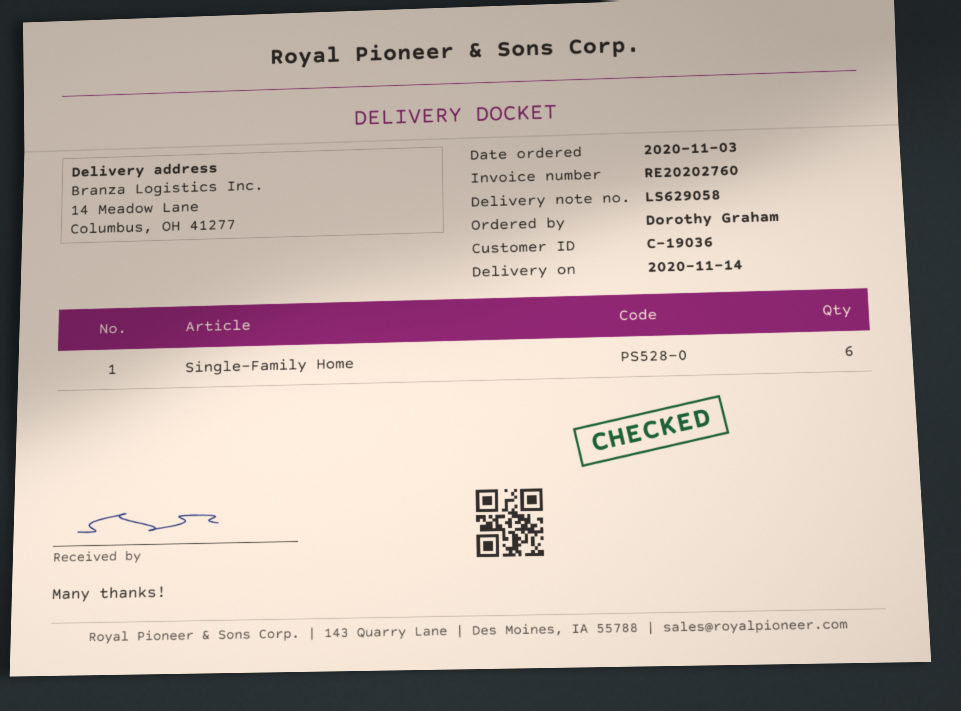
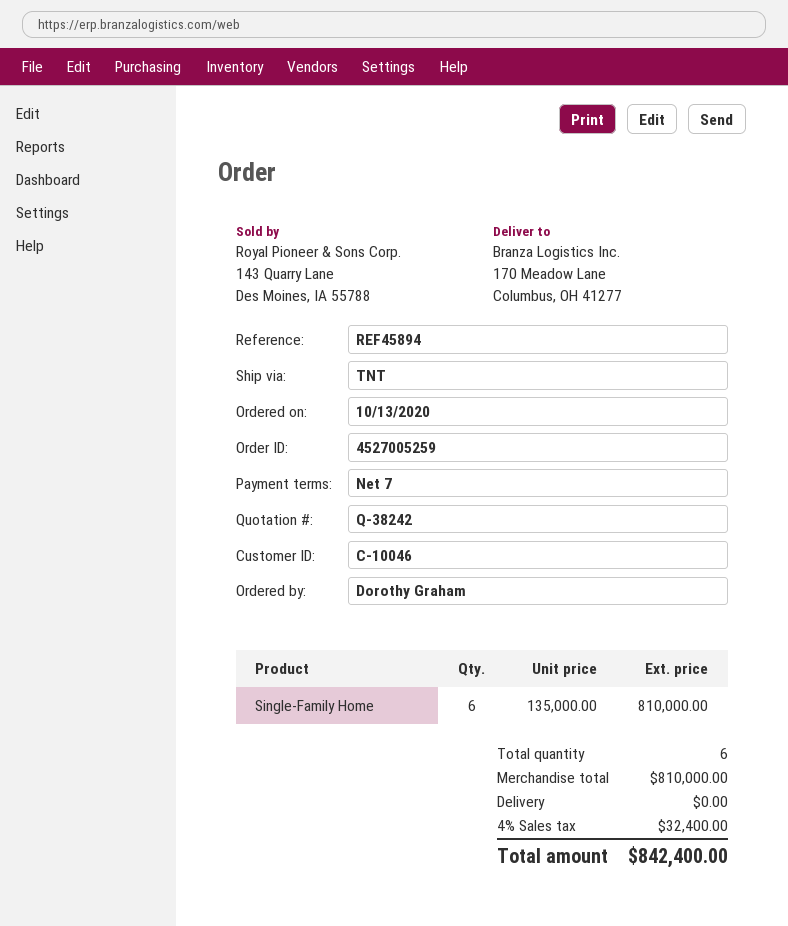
order date: 2020-11-03 -> 2020-10-13
customer number: C-19036 -> C-10046
ship to: 14 Meadow Lane, Columbus, OH 41277 -> 170 Meadow Lane, Columbus, OH 41277

